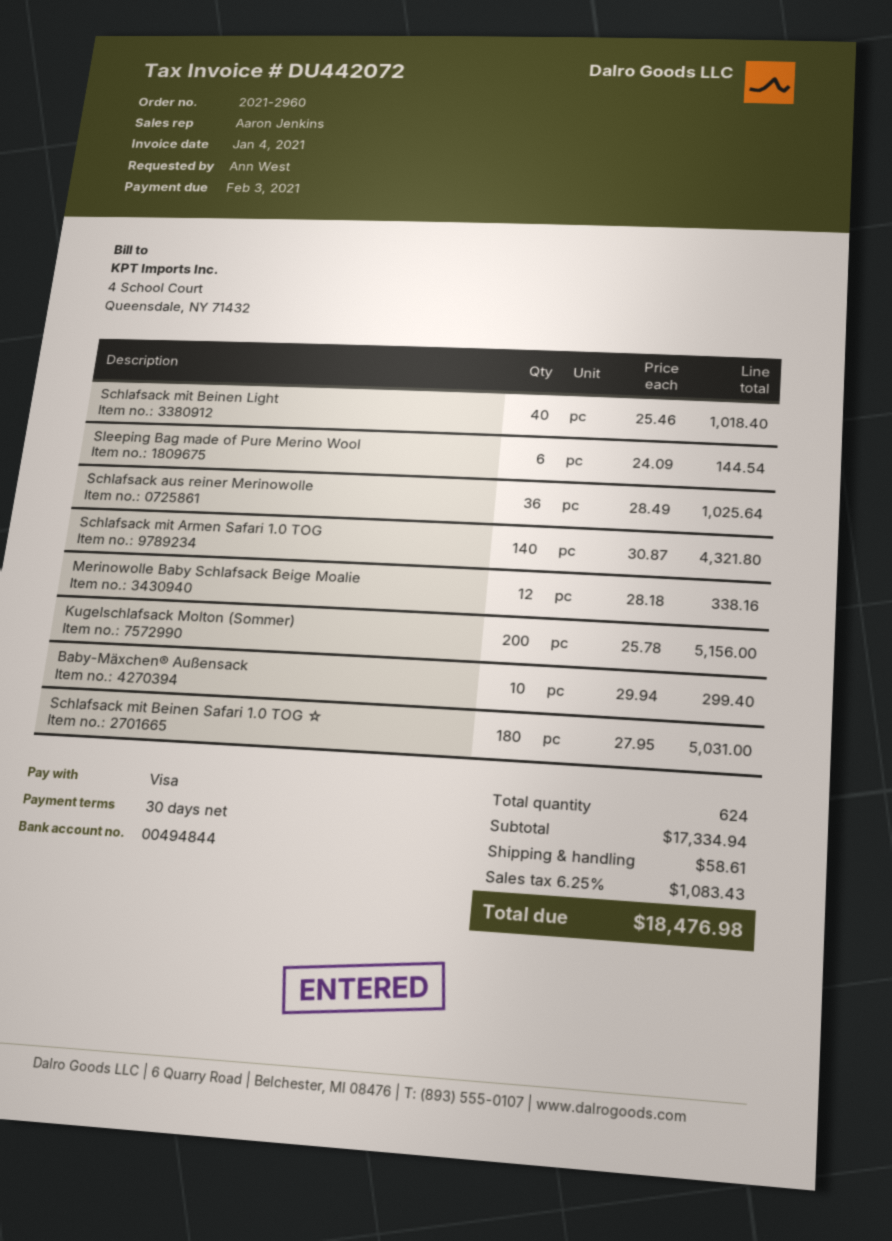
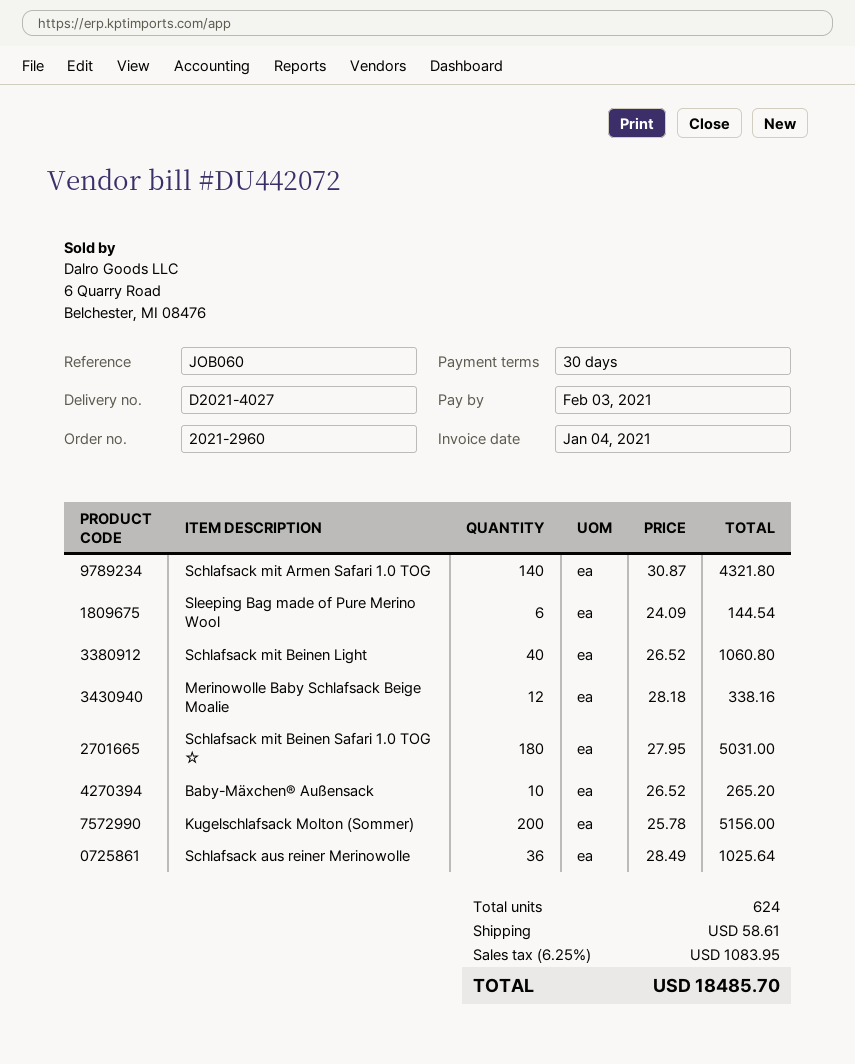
Schlafsack mit Beinen Light: 40 x 25.46 = 1018.40 -> 40 x 26.52 = 1060.80
Baby-Mäxchen® Außensack: 10 x 29.94 = 299.40 -> 10 x 26.52 = 265.20
tax: 6.25% = 1083.43 -> 6.25% = 1083.95
total: 18476.98 -> 18485.70

